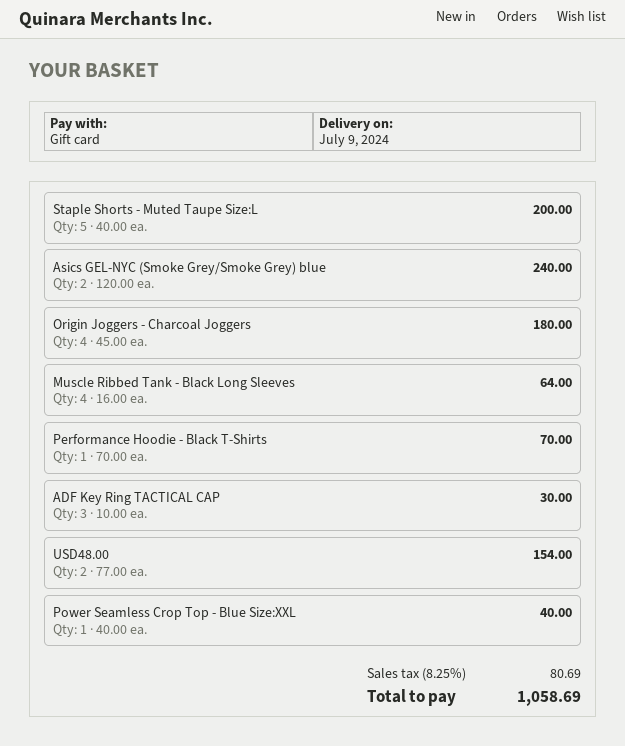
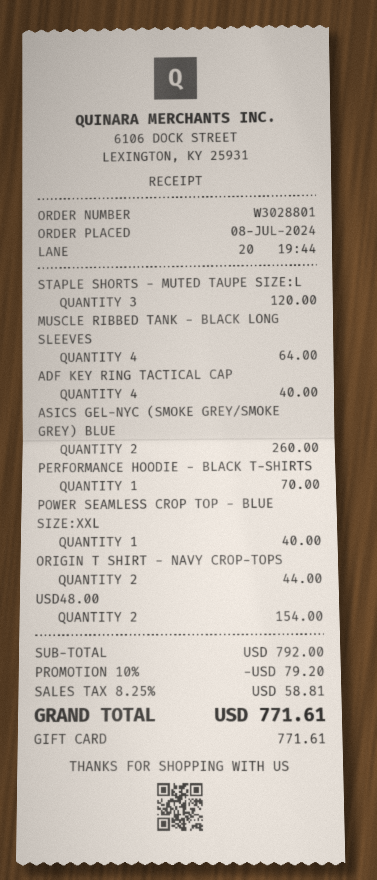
Staple Shorts - Muted Taupe Size:L: 5 for 200.00 -> 3 for 120.00
Asics GEL-NYC (Smoke Grey/Smoke Grey) blue: 2 for 240.00 -> 2 for 260.00
Origin Joggers - Charcoal Joggers: 4 for 180.00 -> none
ADF Key Ring TACTICAL CAP: 3 for 30.00 -> 4 for 40.00
ORIGIN T SHIRT - NAVY CROP-TOPS: none -> 2 for 44.00
discount: none -> 10% = 79.20
tax: 8.25% = 80.69 -> 8.25% = 58.81
total: 1058.69 -> 771.61

